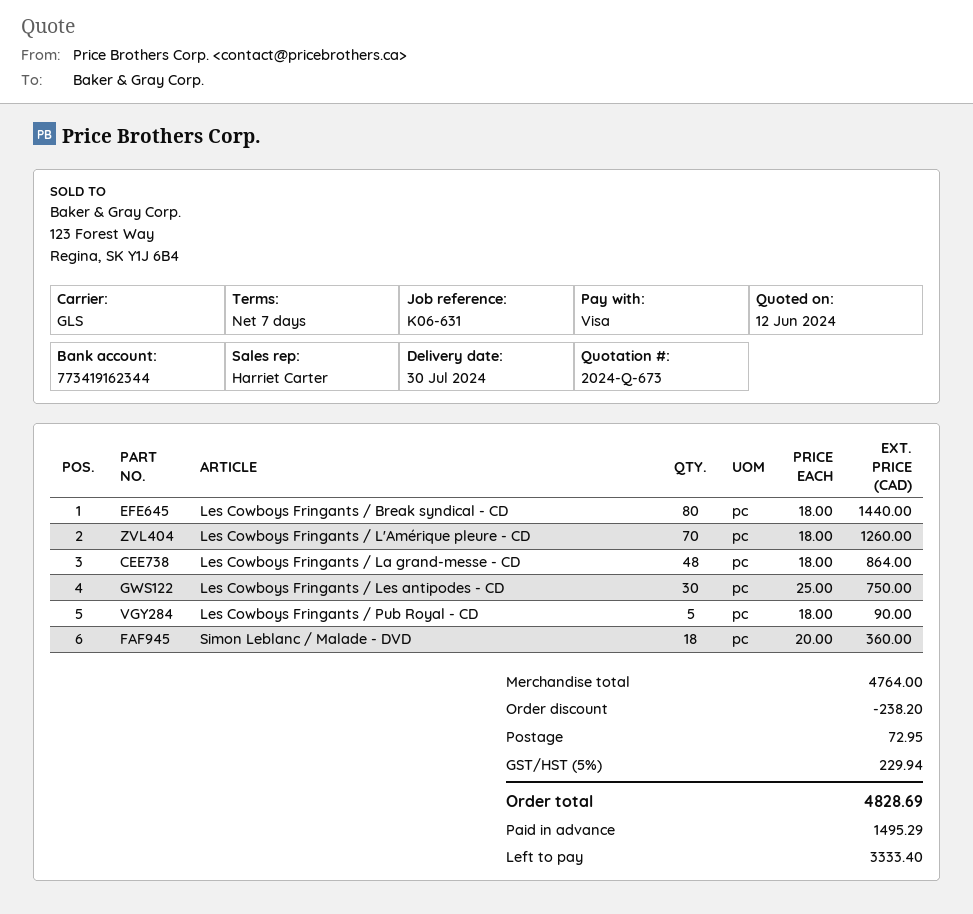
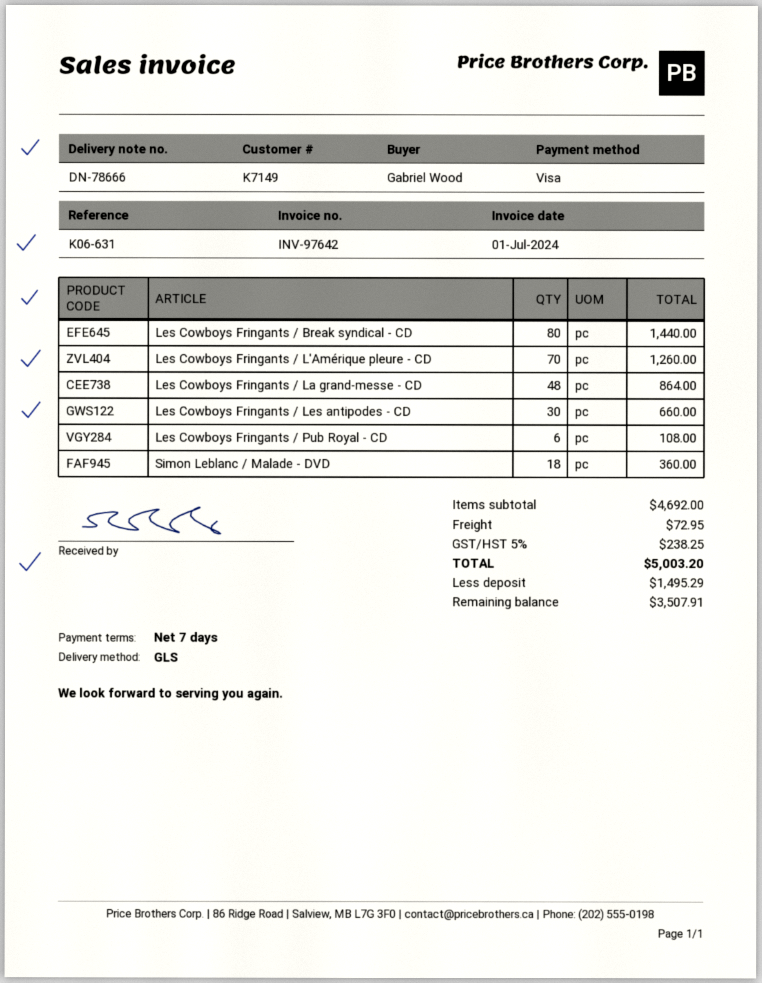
Les Cowboys Fringants / Les antipodes - CD: 30 for 750.00 -> 30 for 660.00
Les Cowboys Fringants / Pub Royal - CD: 5 for 90.00 -> 6 for 108.00
subtotal: 4764.00 -> 4692.00
discount: 238.20 -> none
tax: 5% = 229.94 -> 5% = 238.25
total: 4828.69 -> 5003.20
balance: 3333.40 -> 3507.91

